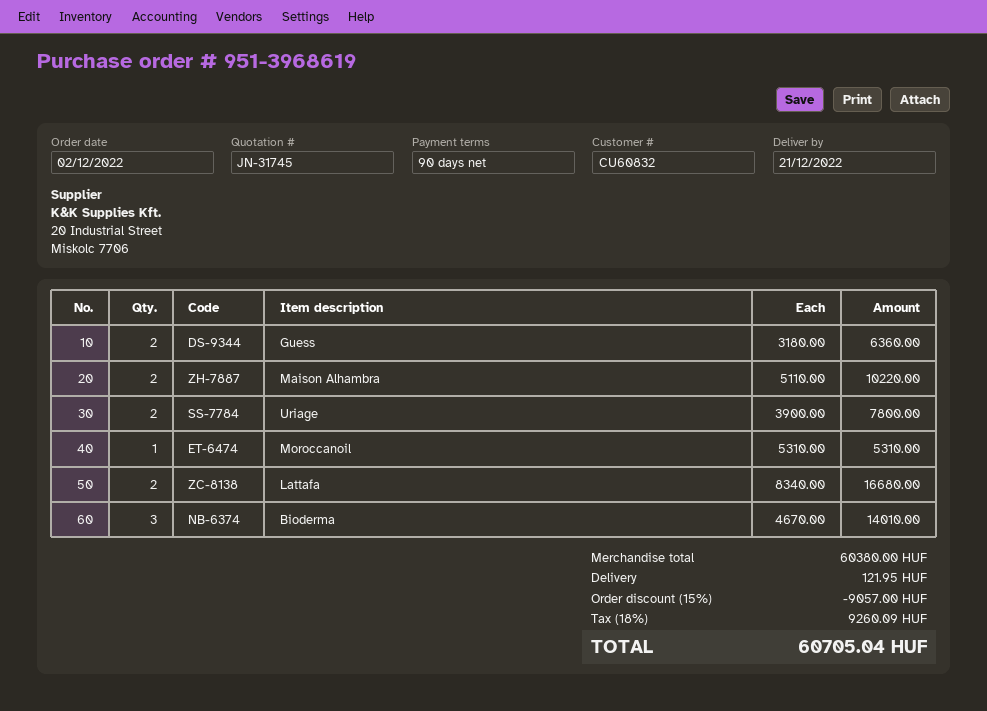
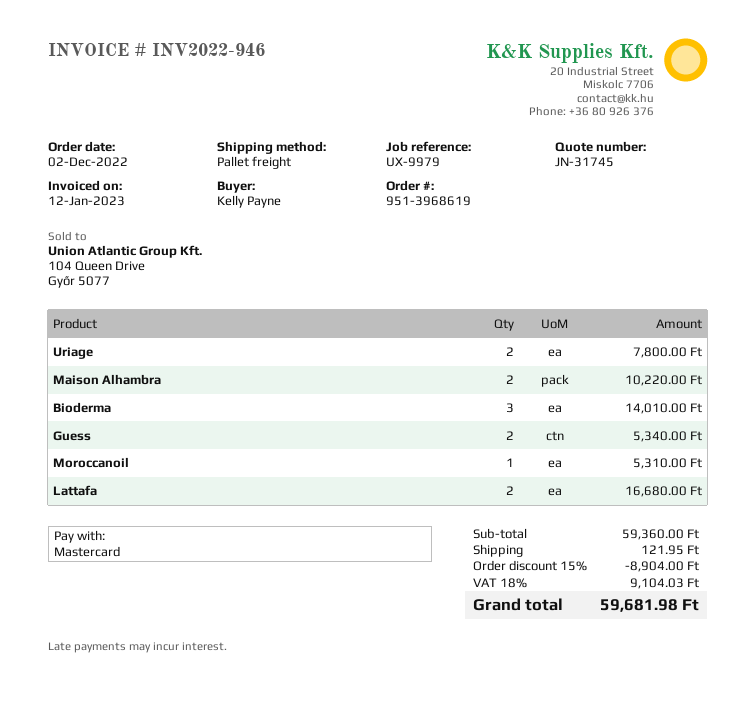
Guess: 2 for 6360.00 -> 2 for 5340.00
subtotal: 60380.00 -> 59360.00
discount: 15% = 9057.00 -> 15% = 8904.00
tax: 18% = 9260.09 -> 18% = 9104.03
total: 60705.04 -> 59681.98

